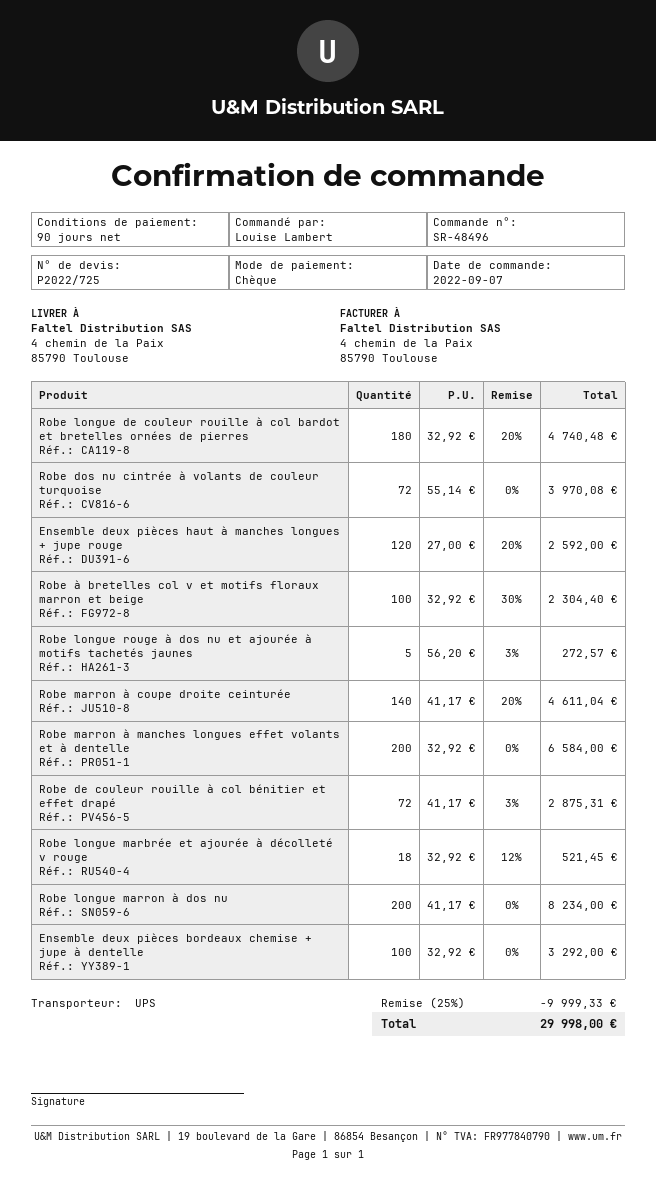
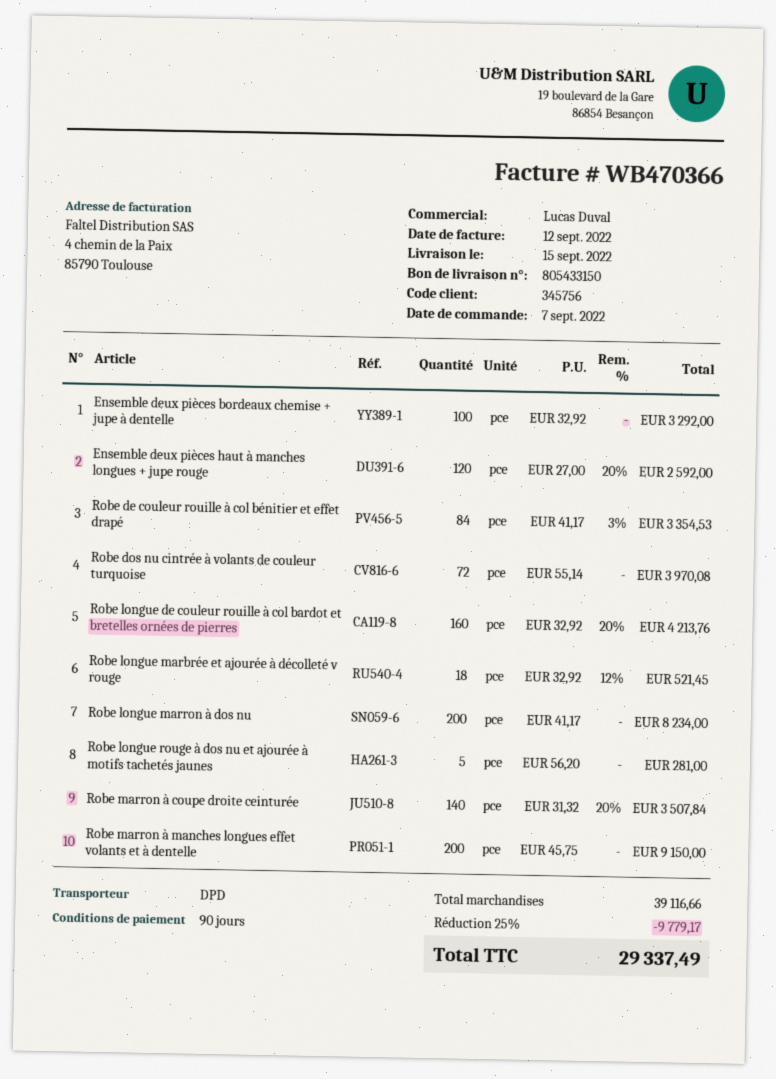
shipping method: UPS -> DPD
Robe longue de couleur rouille à col bardot et bretelles ornées de pierres: 180 x 32.92 - 20% = 4740.48 -> 160 x 32.92 - 20% = 4213.76
Robe à bretelles col v et motifs floraux marron et beige: 100 x 32.92 - 30% = 2304.40 -> none
Robe longue rouge à dos nu et ajourée à motifs tachetés jaunes: 5 x 56.20 - 3% = 272.57 -> 5 x 56.20 = 281.00
Robe marron à coupe droite ceinturée: 140 x 41.17 - 20% = 4611.04 -> 140 x 31.32 - 20% = 3507.84
Robe marron à manches longues effet volants et à dentelle: 200 x 32.92 = 6584.00 -> 200 x 45.75 = 9150.00
Robe de couleur rouille à col bénitier et effet drapé: 72 x 41.17 - 3% = 2875.31 -> 84 x 41.17 - 3% = 3354.53
discount: 25% = 9999.33 -> 25% = 9779.17
total: 29998.00 -> 29337.49

